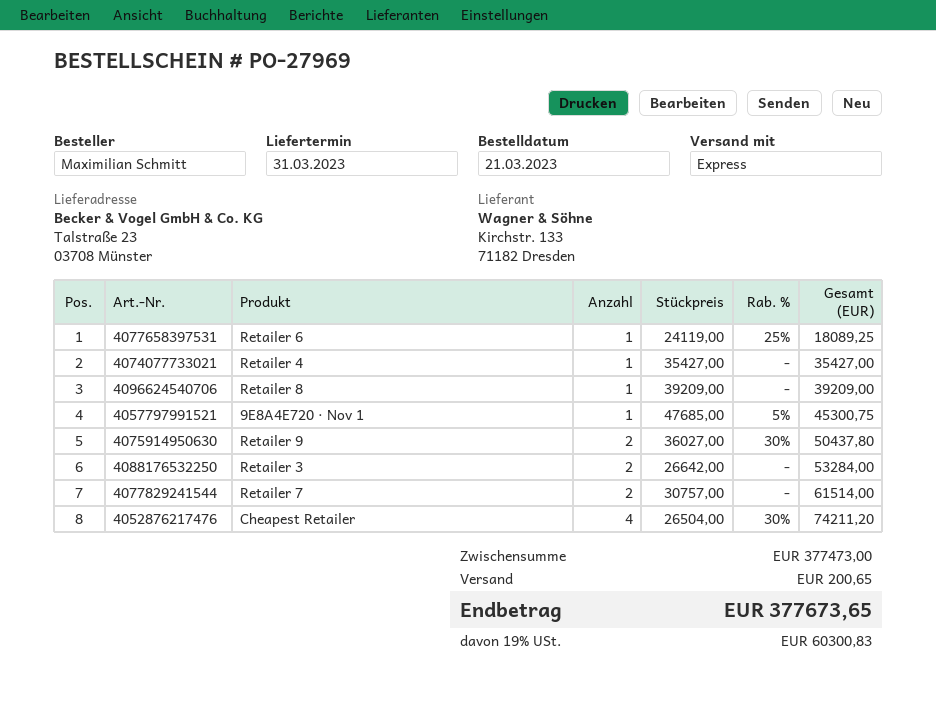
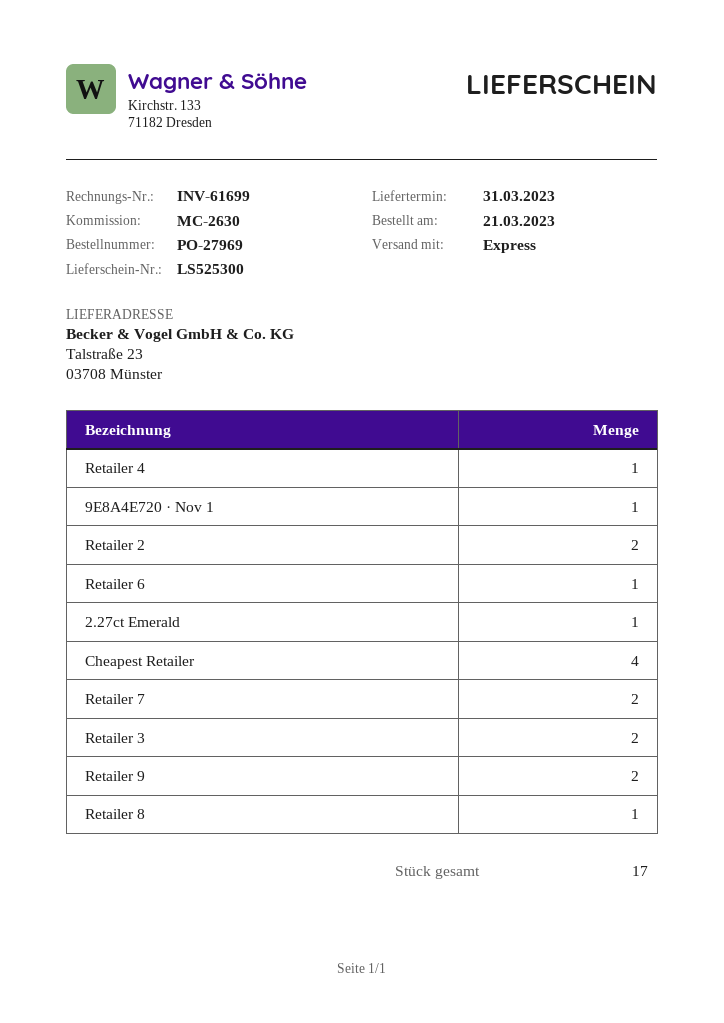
Retailer 2: none -> 2
2.27ct Emerald: none -> 1

